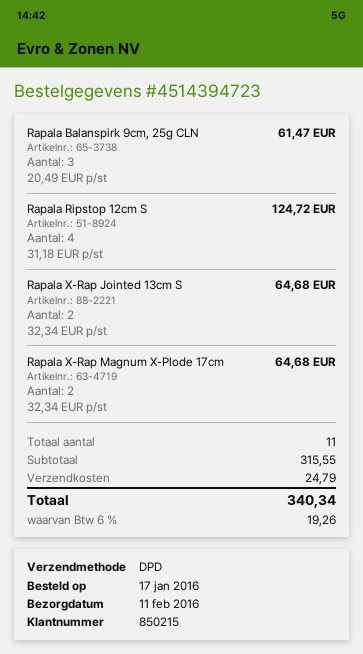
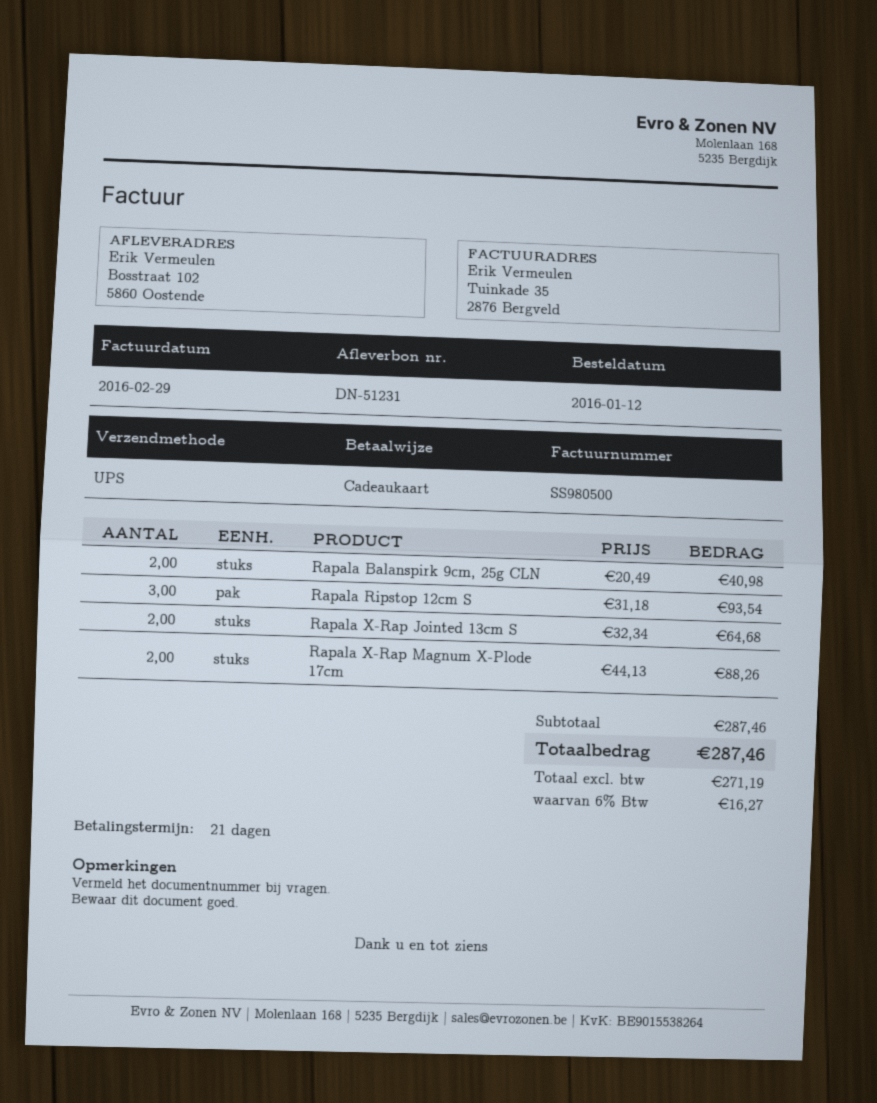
order date: 2016-01-17 -> 2016-01-12
shipping method: DPD -> UPS
Rapala Balanspirk 9cm, 25g CLN: 3 x 20.49 = 61.47 -> 2 x 20.49 = 40.98
Rapala Ripstop 12cm S: 4 x 31.18 = 124.72 -> 3 x 31.18 = 93.54
Rapala X-Rap Magnum X-Plode 17cm: 2 x 32.34 = 64.68 -> 2 x 44.13 = 88.26
subtotal: 315.55 -> 287.46
shipping: 24.79 -> none
tax: 6% = 19.26 -> 6% = 16.27
total: 340.34 -> 287.46

